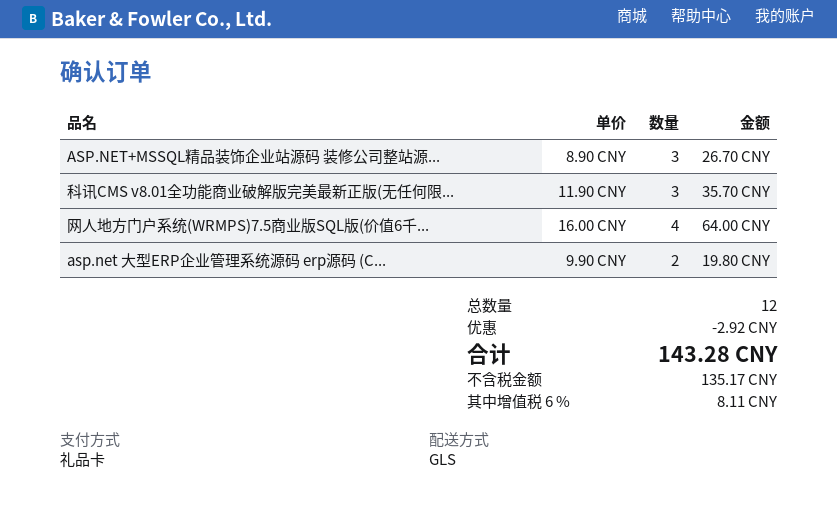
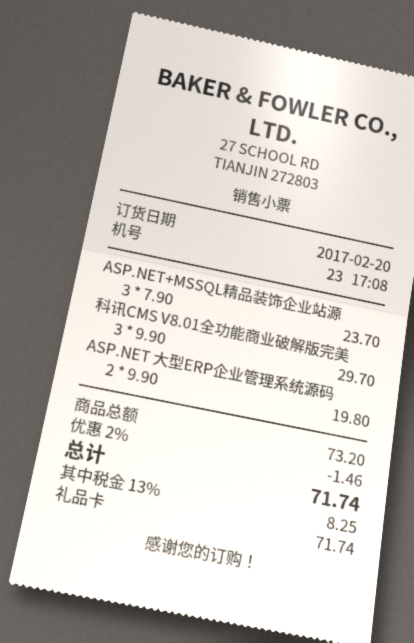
ASP.NET+MSSQL精品装饰企业站源码 装修公司整站源...: 3 x 8.90 = 26.70 -> 3 x 7.90 = 23.70
科讯CMS v8.01全功能商业破解版完美最新正版(无任何限...: 3 x 11.90 = 35.70 -> 3 x 9.90 = 29.70
网人地方门户系统(WRMPS)7.5商业版SQL版(价值6千...: 4 x 16.00 = 64.00 -> none
discount: 2.92 -> 1.46
tax: 6% = 8.11 -> 13% = 8.25
total: 143.28 -> 71.74

